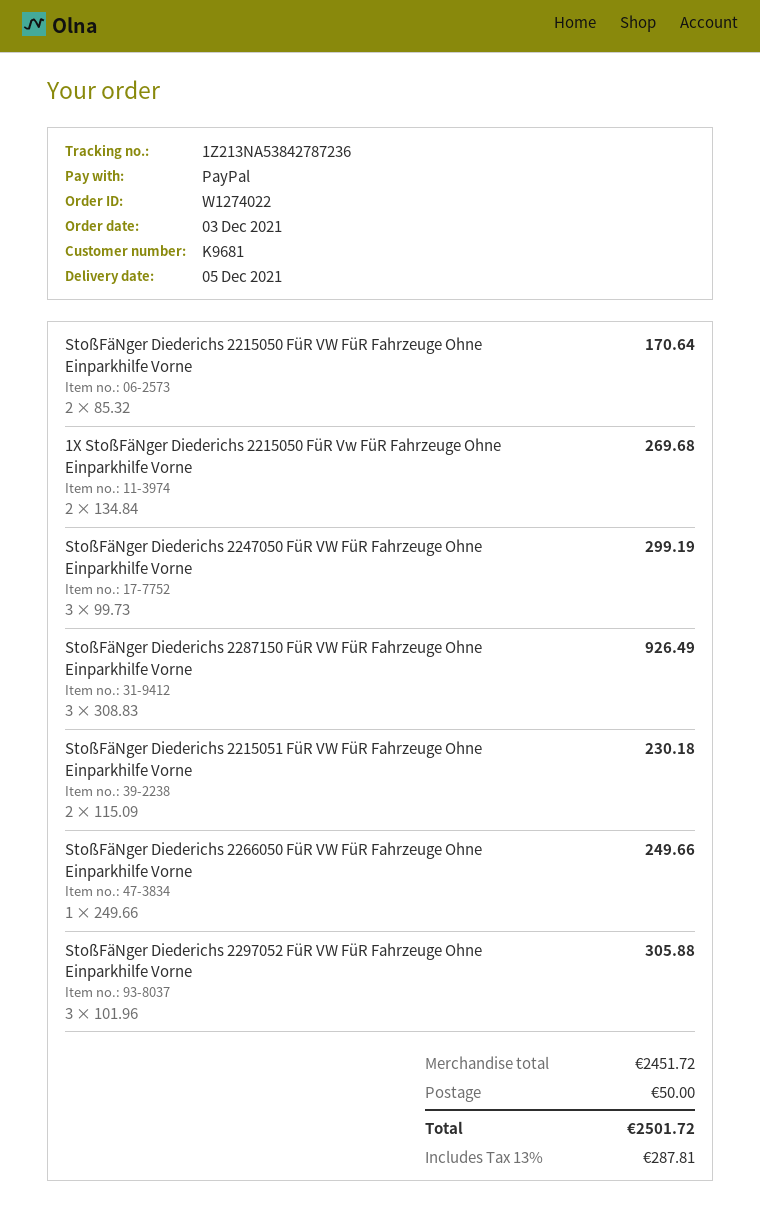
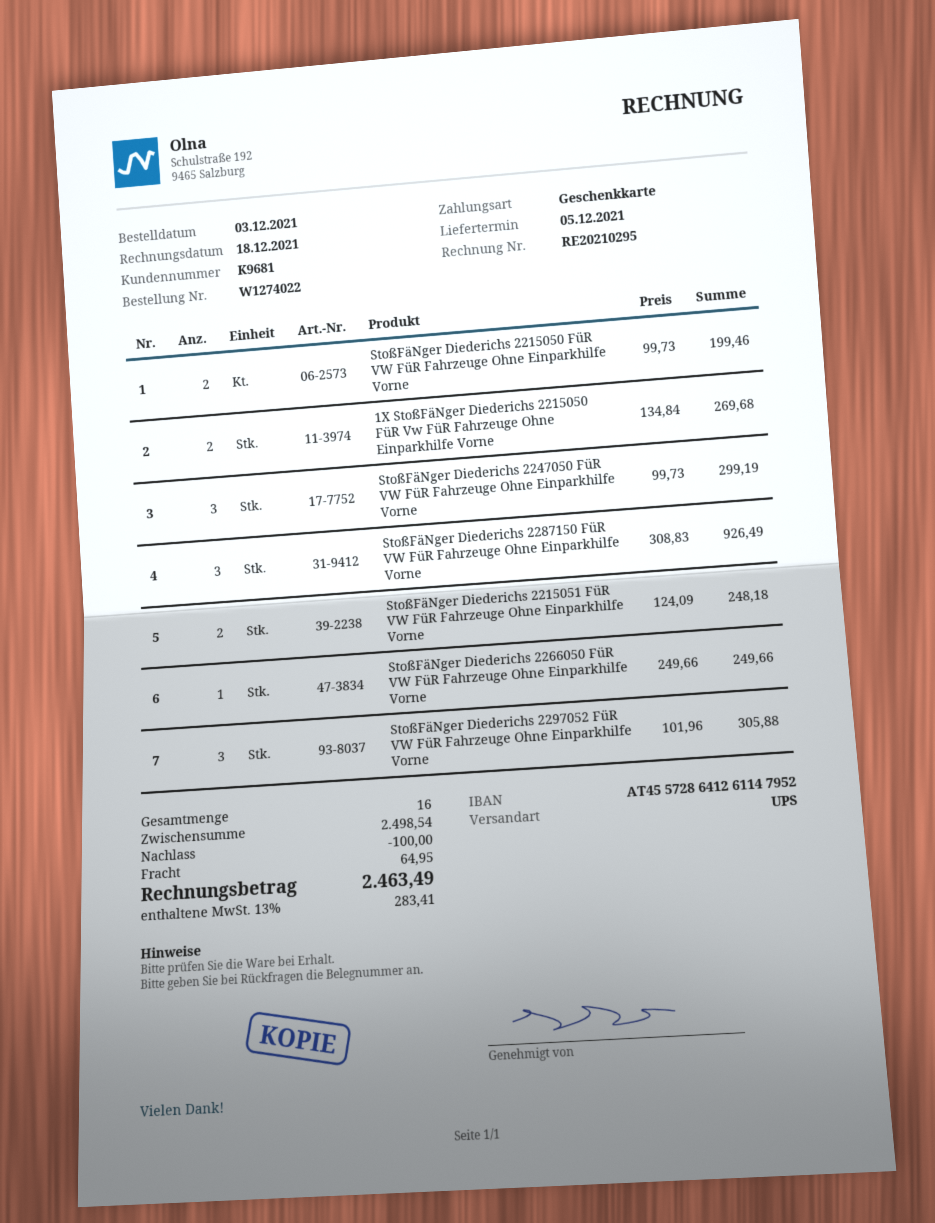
payment method: PayPal -> gift card
StoßFäNger Diederichs 2215050 FüR VW FüR Fahrzeuge Ohne Einparkhilfe Vorne: 2 x 85.32 = 170.64 -> 2 x 99.73 = 199.46
StoßFäNger Diederichs 2215051 FüR VW FüR Fahrzeuge Ohne Einparkhilfe Vorne: 2 x 115.09 = 230.18 -> 2 x 124.09 = 248.18
subtotal: 2451.72 -> 2498.54
discount: none -> 100.00
shipping: 50.00 -> 64.95
tax: 13% = 287.81 -> 13% = 283.41
total: 2501.72 -> 2463.49

